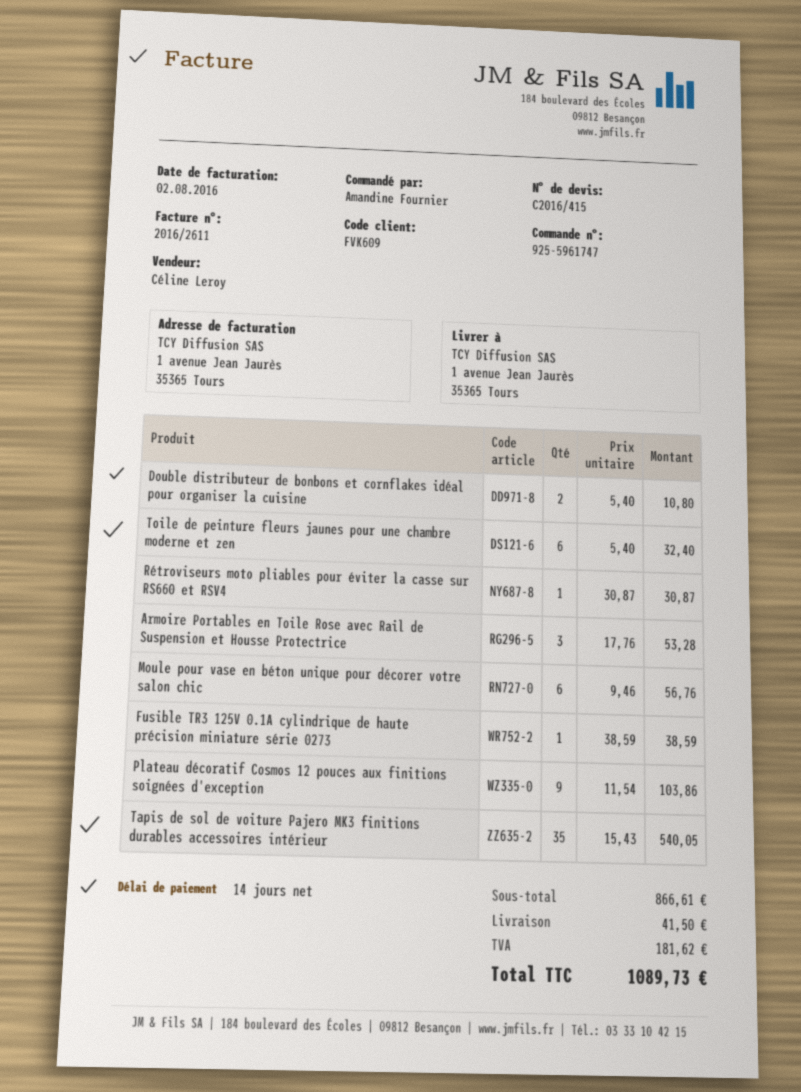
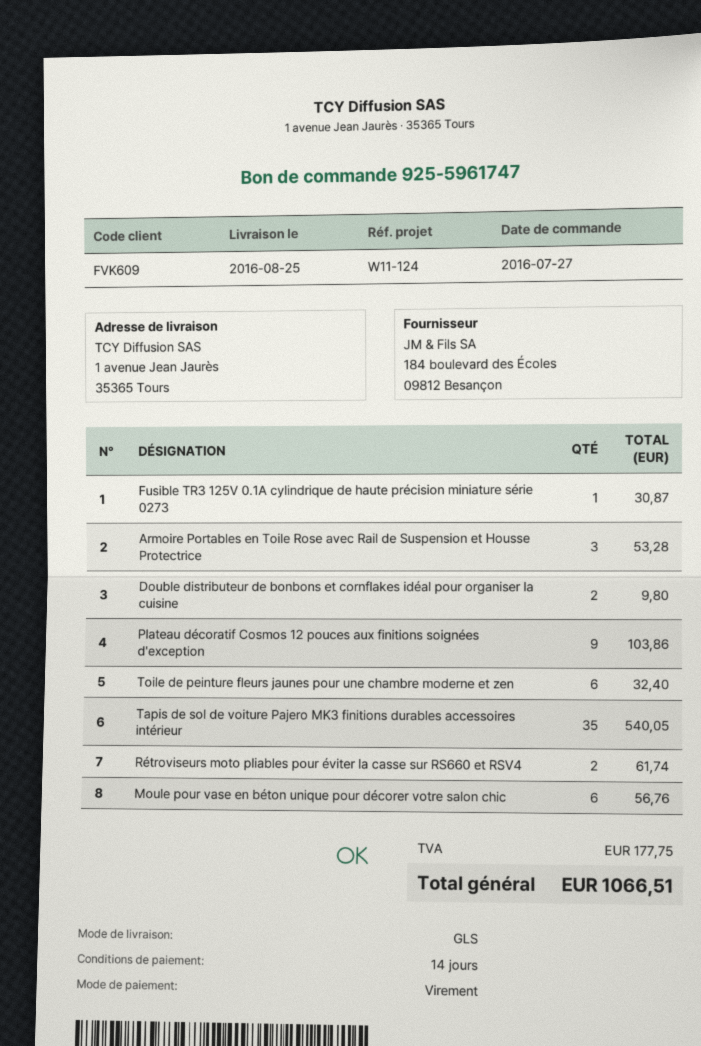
Double distributeur de bonbons et cornflakes idéal pour organiser la cuisine: 2 for 10.80 -> 2 for 9.80
Rétroviseurs moto pliables pour éviter la casse sur RS660 et RSV4: 1 for 30.87 -> 2 for 61.74
Fusible TR3 125V 0.1A cylindrique de haute précision miniature série 0273: 1 for 38.59 -> 1 for 30.87
shipping: 41.50 -> none
tax: 181.62 -> 177.75
total: 1089.73 -> 1066.51

